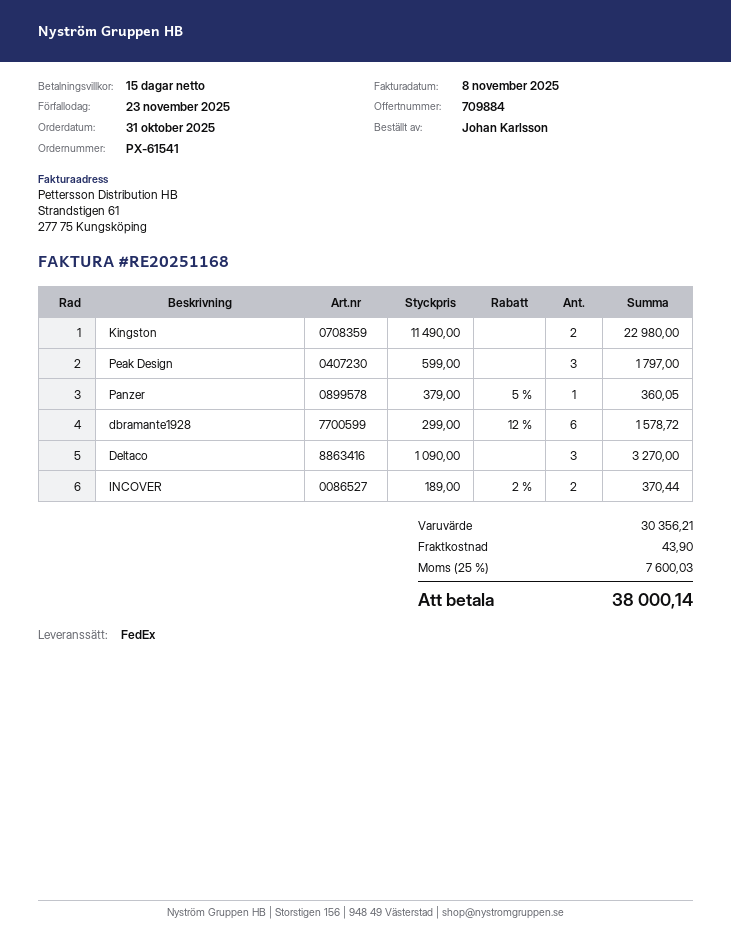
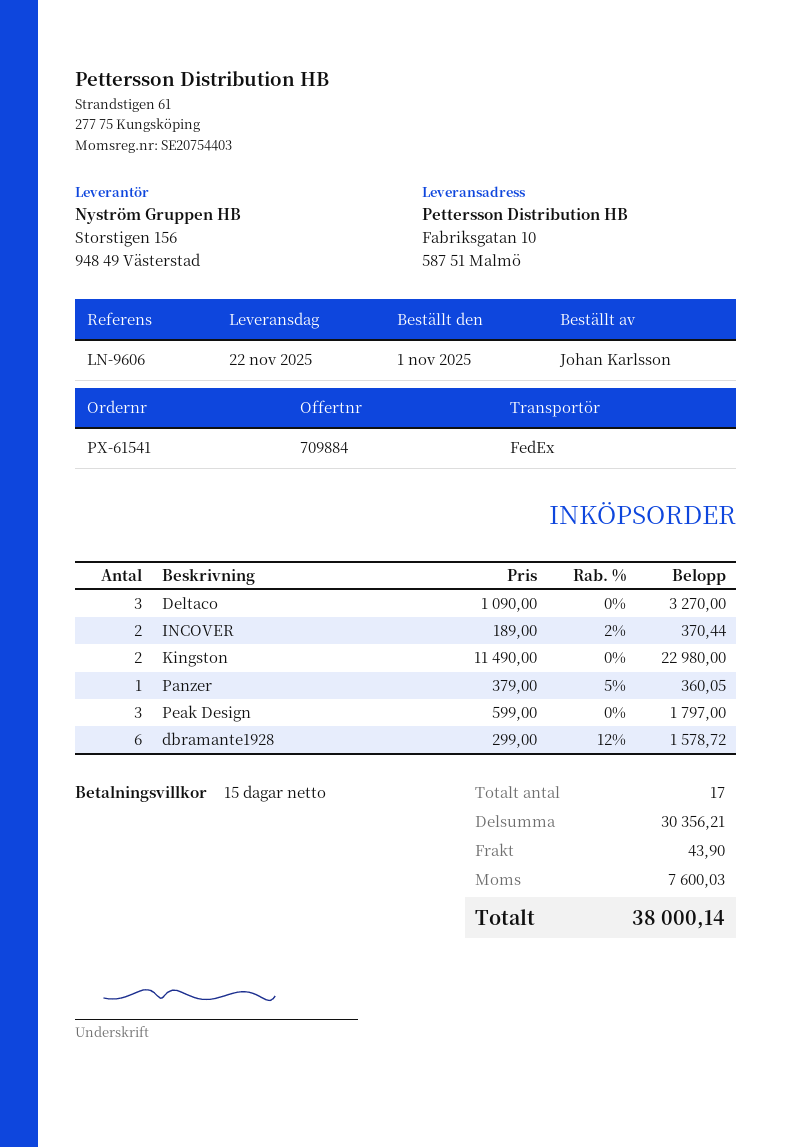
order date: 2025-10-31 -> 2025-11-01

